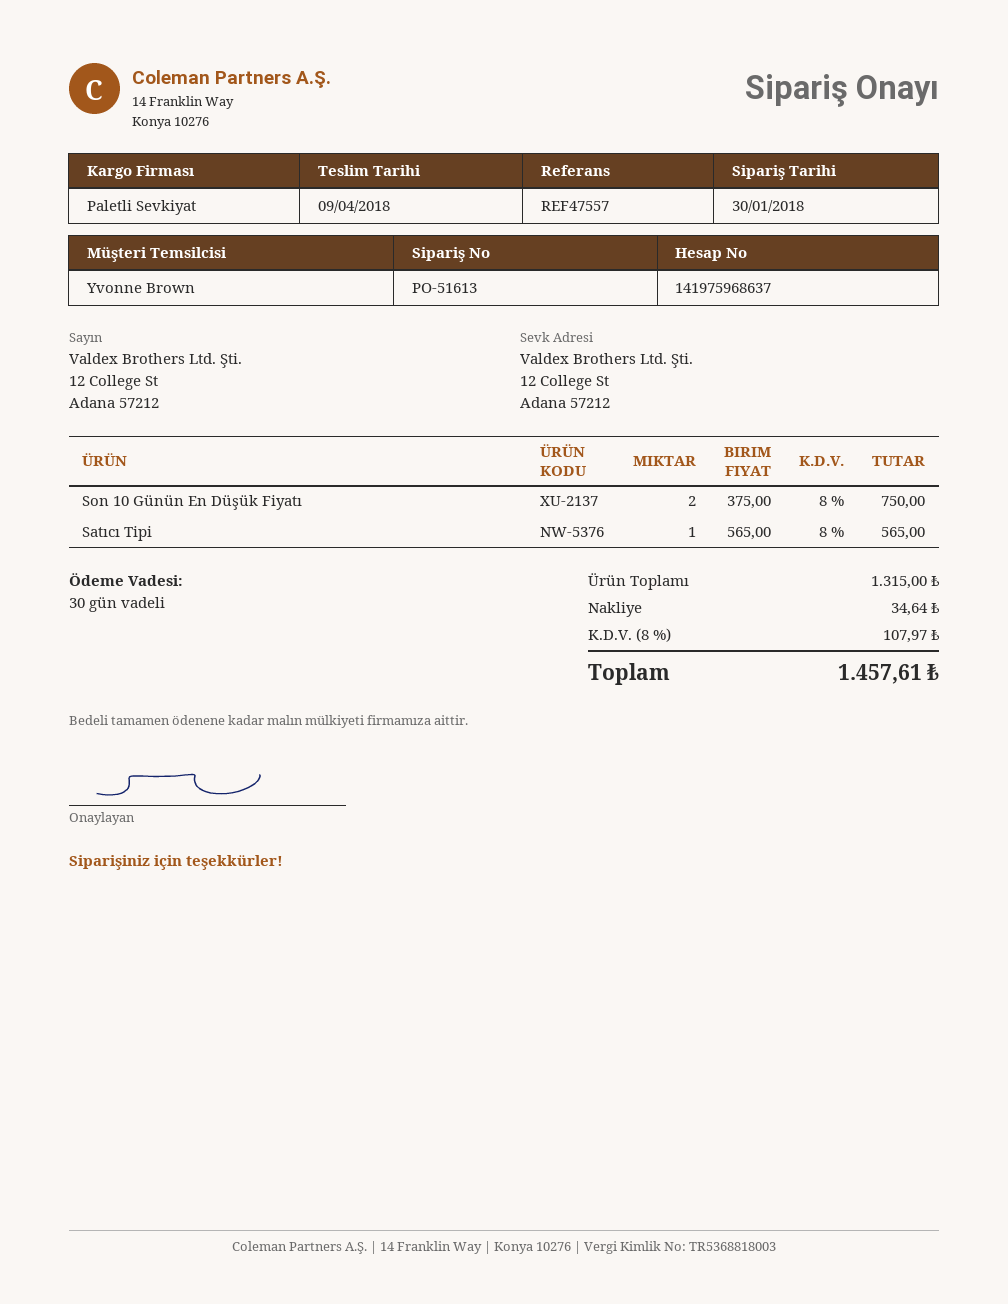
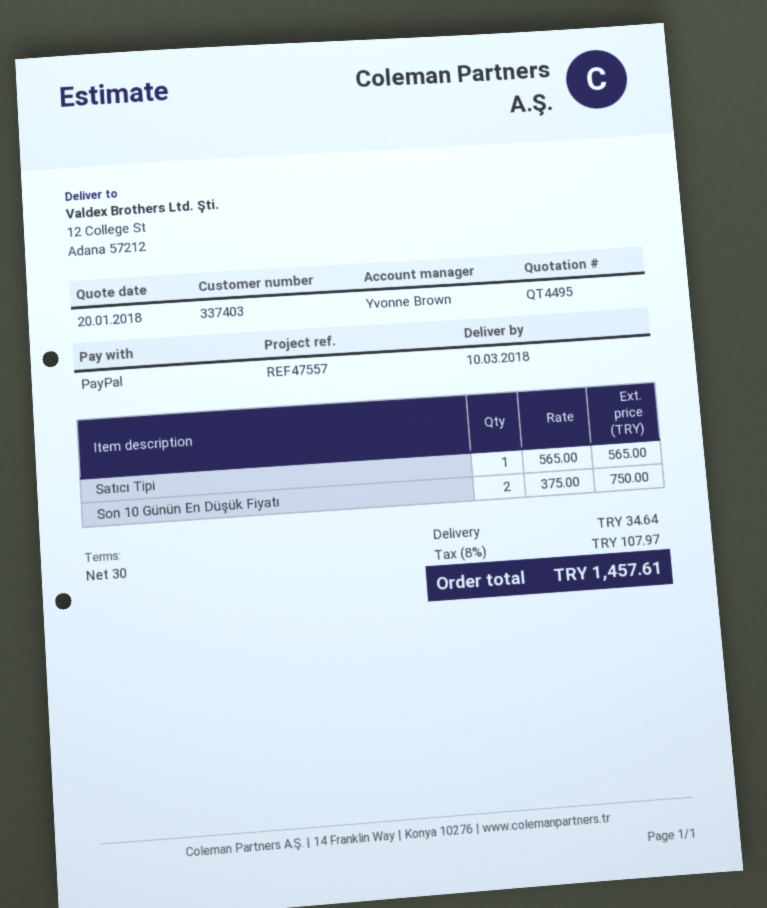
delivery date: 2018-04-09 -> 2018-03-10

